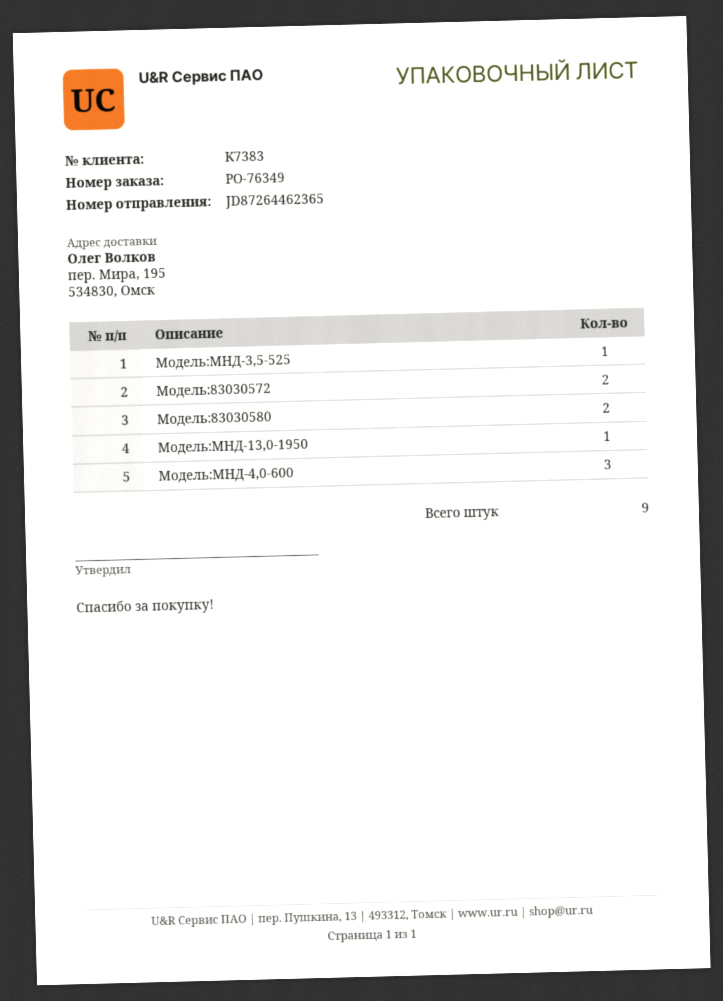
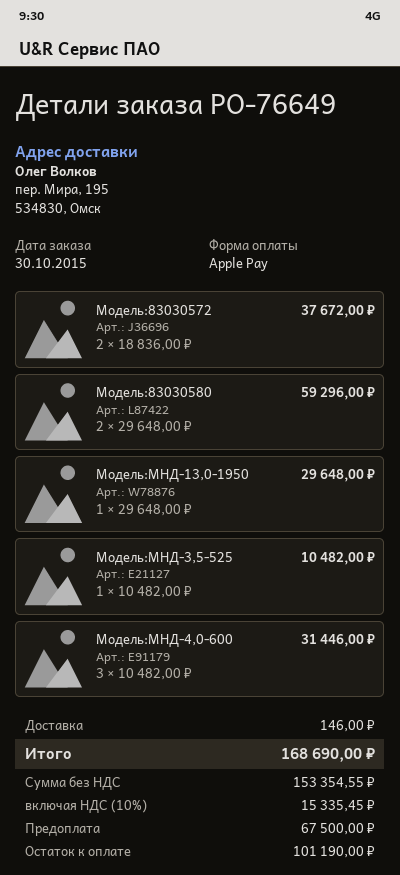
order number: PO-76349 -> PO-76649

